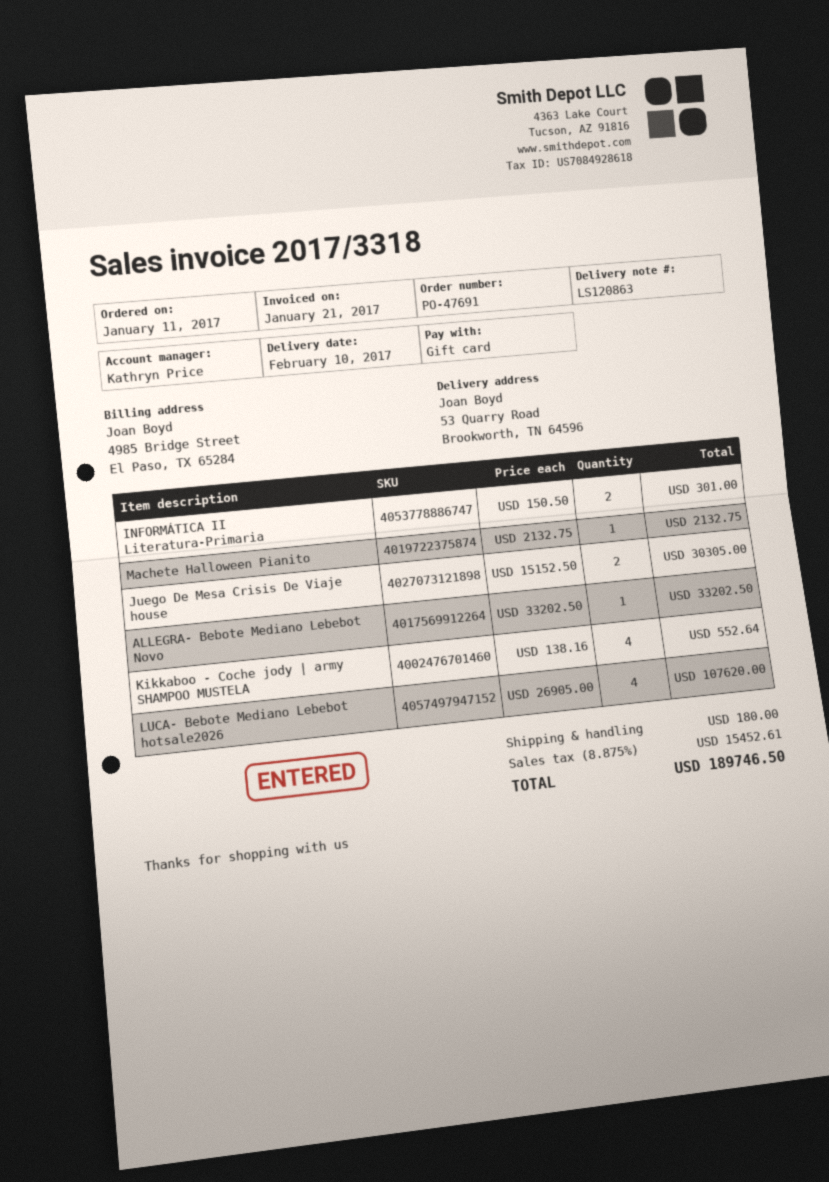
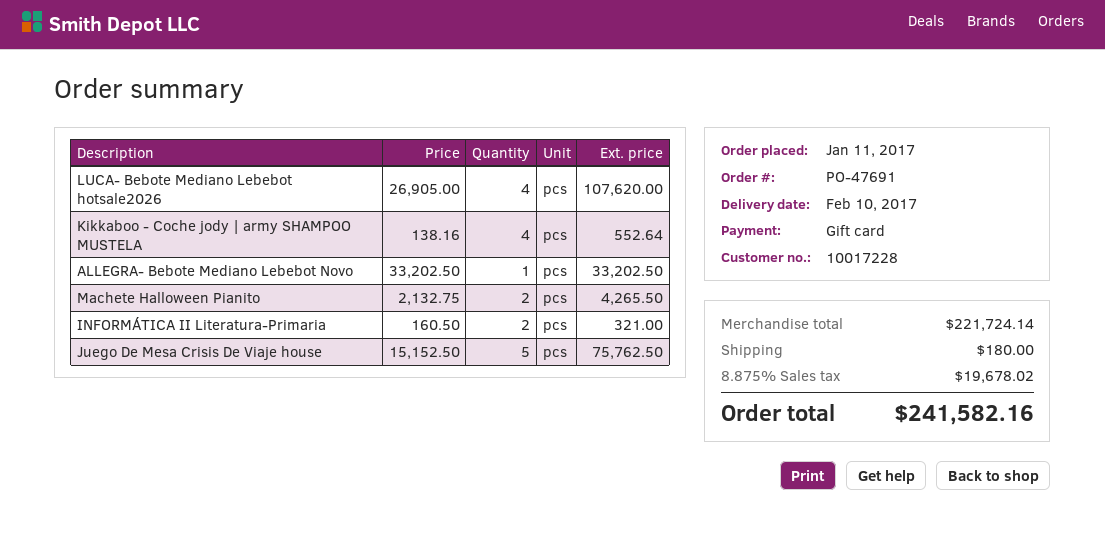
INFORMÁTICA II Literatura-Primaria: 2 x 150.50 = 301.00 -> 2 x 160.50 = 321.00
Machete Halloween Pianito: 1 x 2132.75 = 2132.75 -> 2 x 2132.75 = 4265.50
Juego De Mesa Crisis De Viaje house: 2 x 15152.50 = 30305.00 -> 5 x 15152.50 = 75762.50
tax: 8.875% = 15452.61 -> 8.875% = 19678.02
total: 189746.50 -> 241582.16

